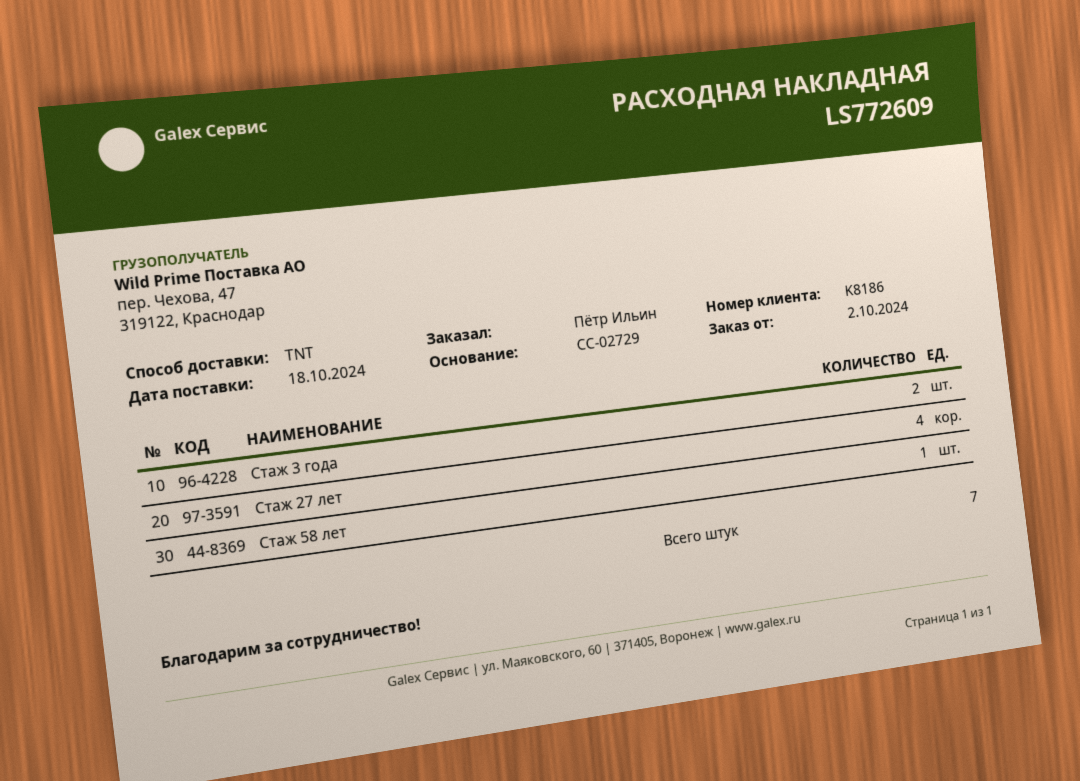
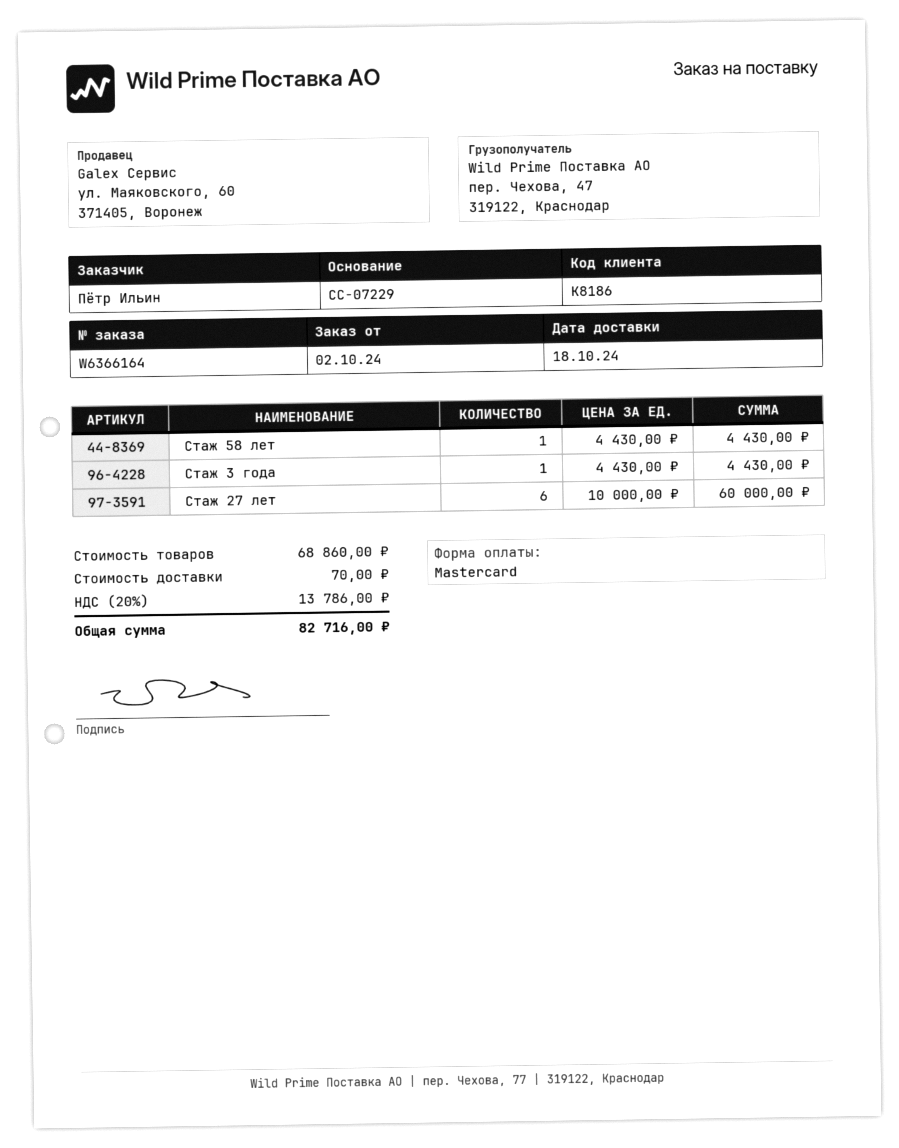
reference: CC-02729 -> CC-07229
Стаж 3 года: 2 -> 1
Стаж 27 лет: 4 -> 6

